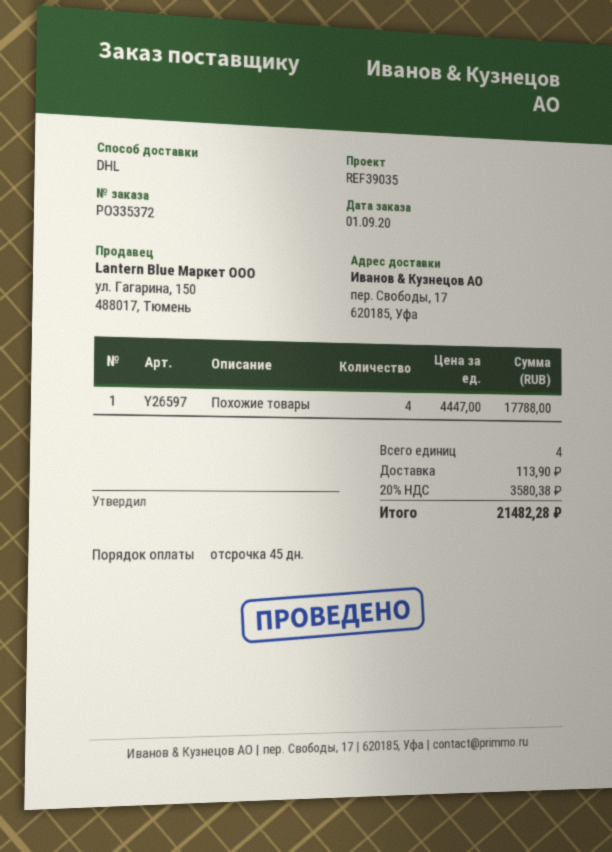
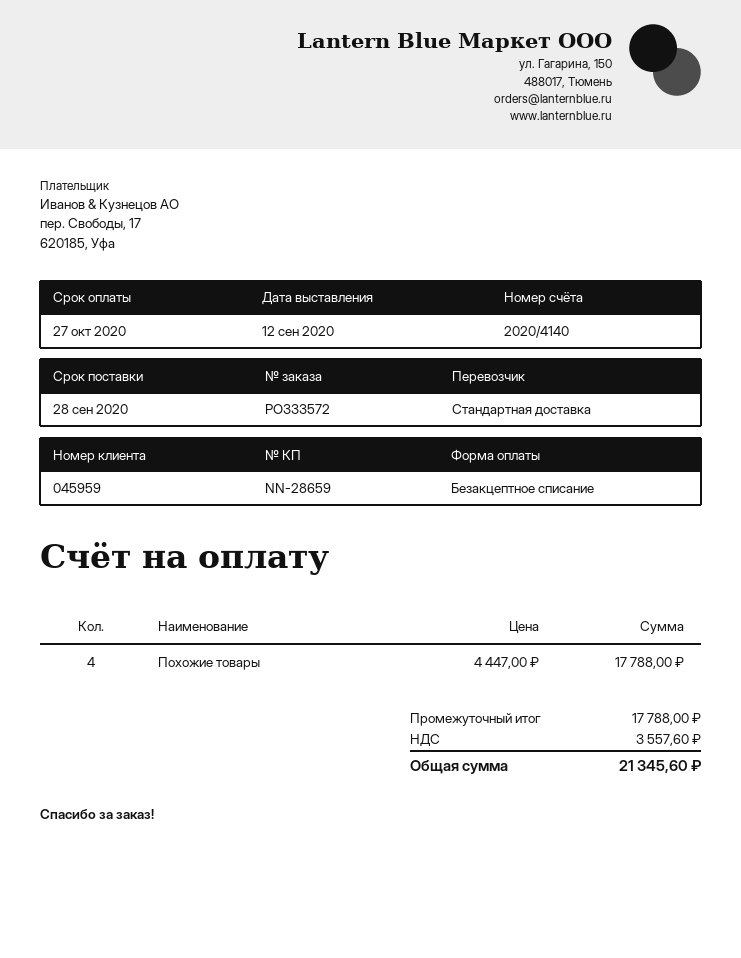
order number: PO335372 -> PO333572
shipping method: DHL -> standard
shipping: 113.90 -> none
tax: 3580.38 -> 3557.60
total: 21482.28 -> 21345.60

